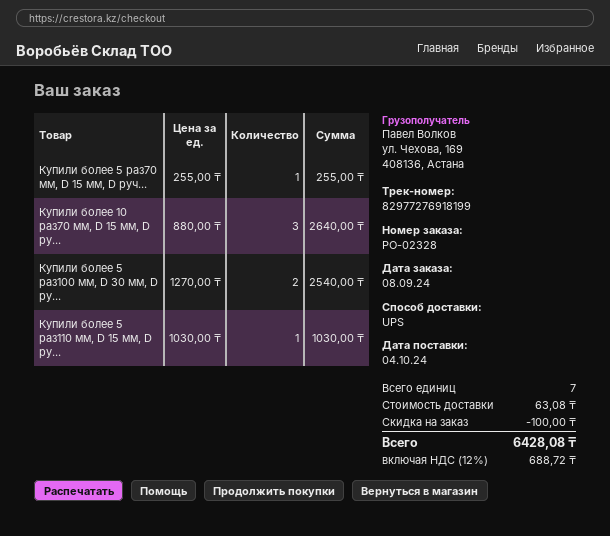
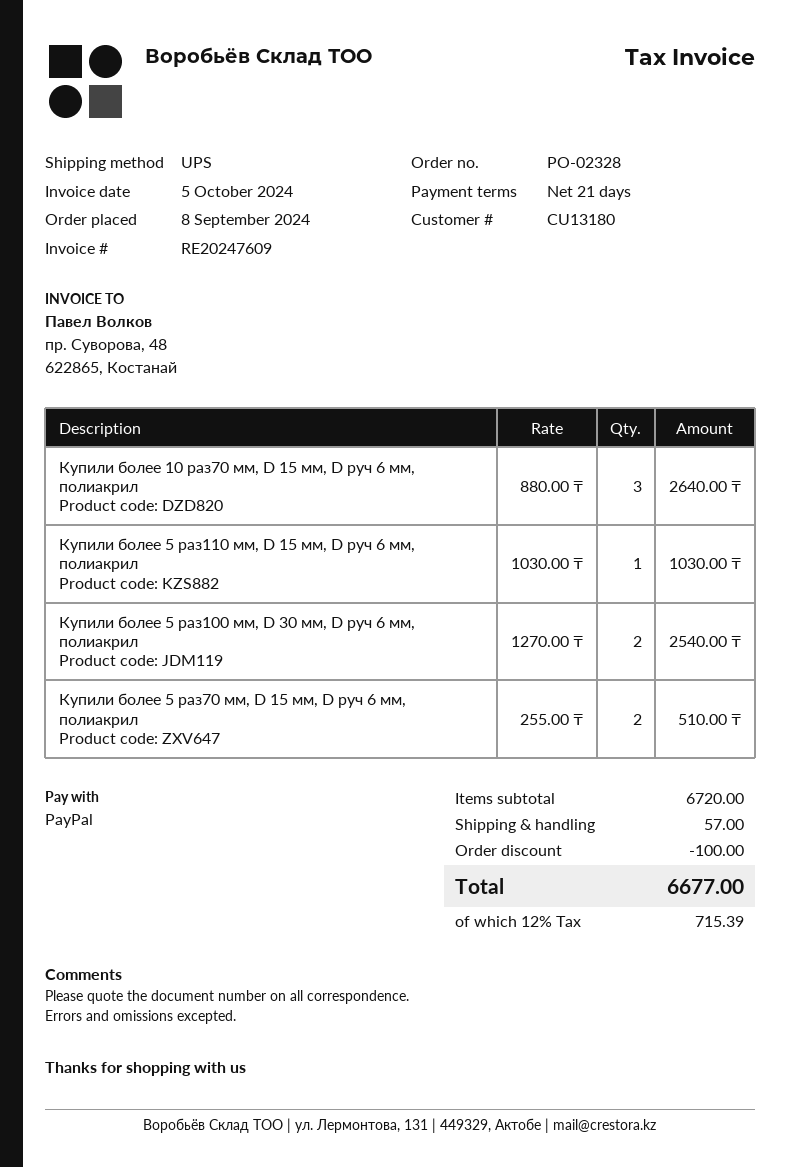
Купили более 5 раз70 мм, D 15 мм, D руч...: 1 x 255.00 = 255.00 -> 2 x 255.00 = 510.00
shipping: 63.08 -> 57.00
tax: 12% = 688.72 -> 12% = 715.39
total: 6428.08 -> 6677.00

